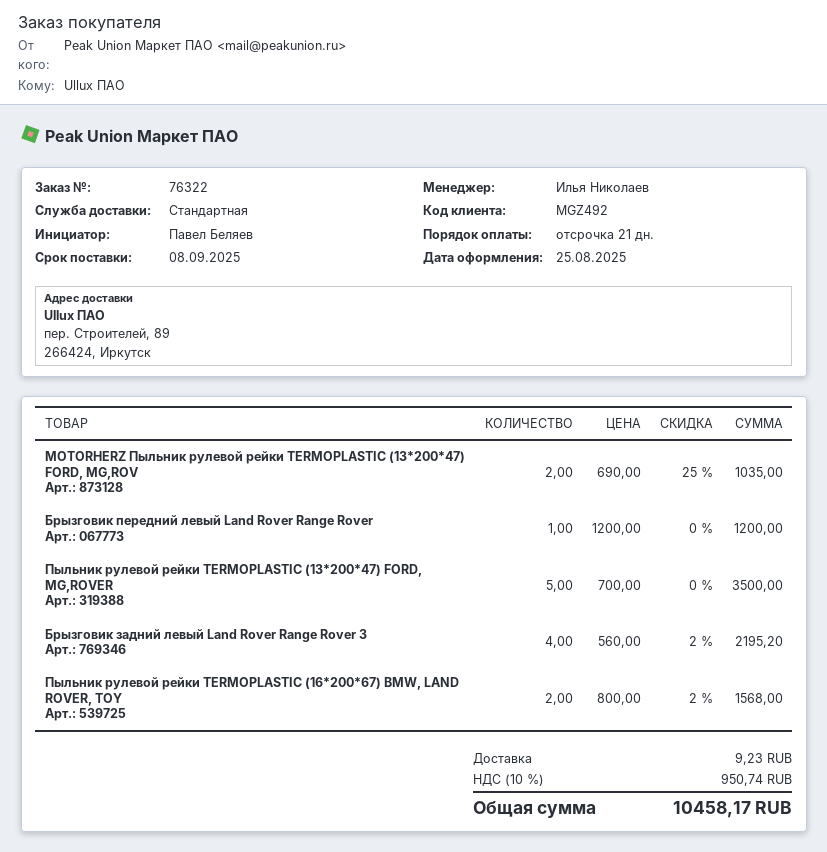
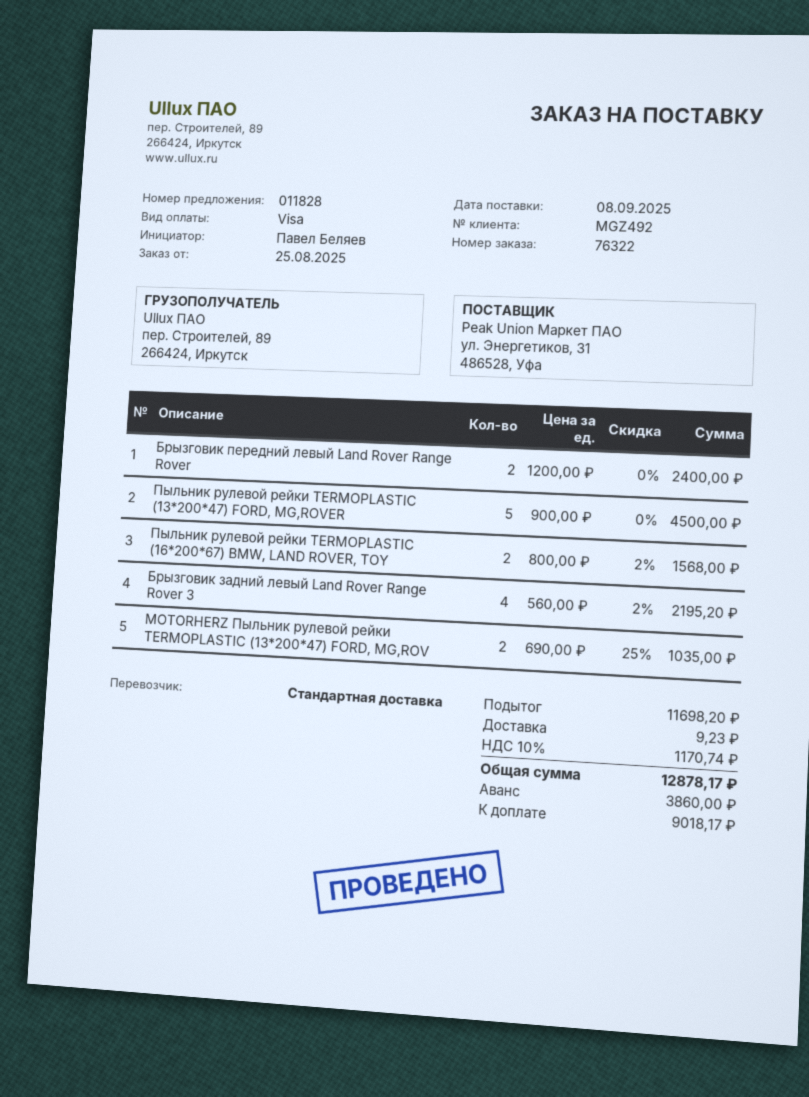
Брызговик передний левый Land Rover Range Rover: 1 x 1200.00 = 1200.00 -> 2 x 1200.00 = 2400.00
Пыльник рулевой рейки TERMOPLASTIC (13*200*47) FORD, MG,ROVER: 5 x 700.00 = 3500.00 -> 5 x 900.00 = 4500.00
tax: 10% = 950.74 -> 10% = 1170.74
total: 10458.17 -> 12878.17

